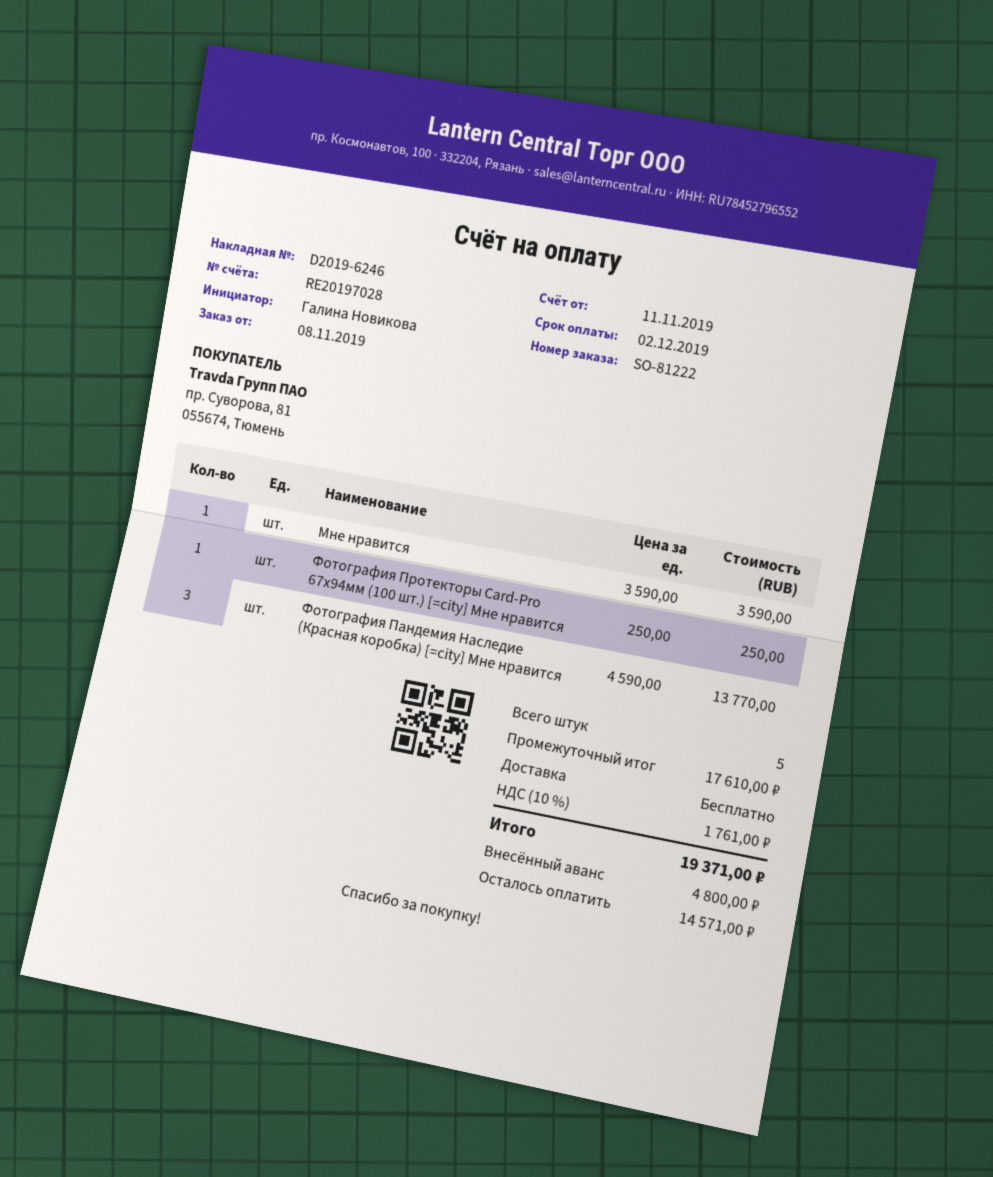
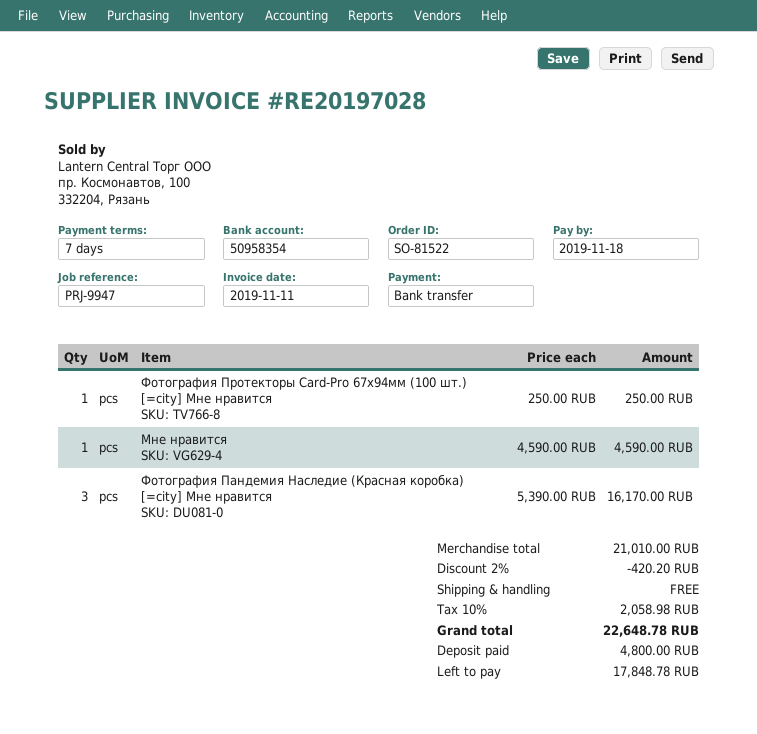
order number: SO-81222 -> SO-81522
due date: 2019-12-02 -> 2019-11-18
Мне нравится: 1 x 3590.00 = 3590.00 -> 1 x 4590.00 = 4590.00
Фотография Пандемия Наследие (Красная коробка) [=city] Мне нравится: 3 x 4590.00 = 13770.00 -> 3 x 5390.00 = 16170.00
subtotal: 17610.00 -> 21010.00
discount: none -> 2% = 420.20
tax: 10% = 1761.00 -> 10% = 2058.98
total: 19371.00 -> 22648.78
balance: 14571.00 -> 17848.78

